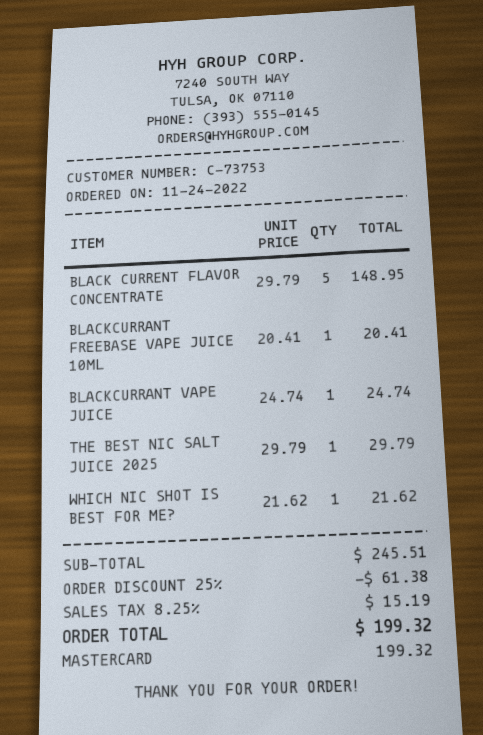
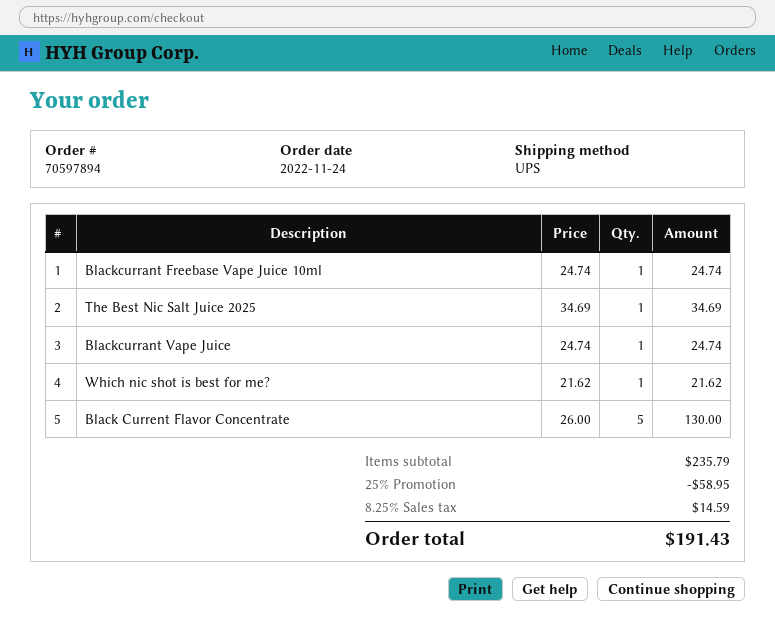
BLACK CURRENT FLAVOR CONCENTRATE: 5 x 29.79 = 148.95 -> 5 x 26.00 = 130.00
BLACKCURRANT FREEBASE VAPE JUICE 10ML: 1 x 20.41 = 20.41 -> 1 x 24.74 = 24.74
THE BEST NIC SALT JUICE 2025: 1 x 29.79 = 29.79 -> 1 x 34.69 = 34.69
subtotal: 245.51 -> 235.79
discount: 25% = 61.38 -> 25% = 58.95
tax: 8.25% = 15.19 -> 8.25% = 14.59
total: 199.32 -> 191.43

